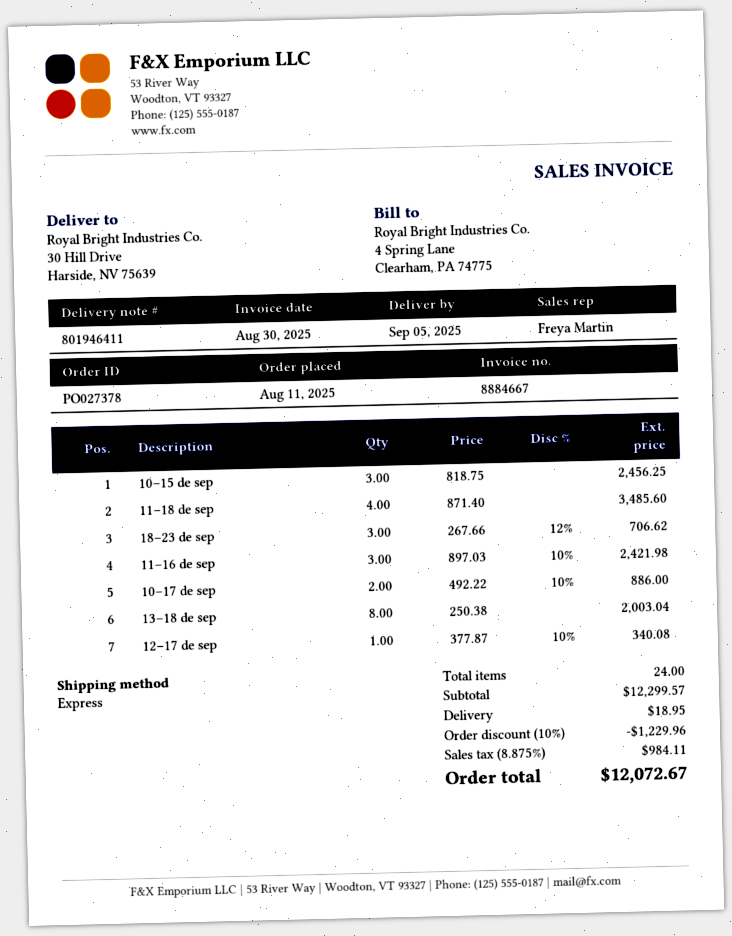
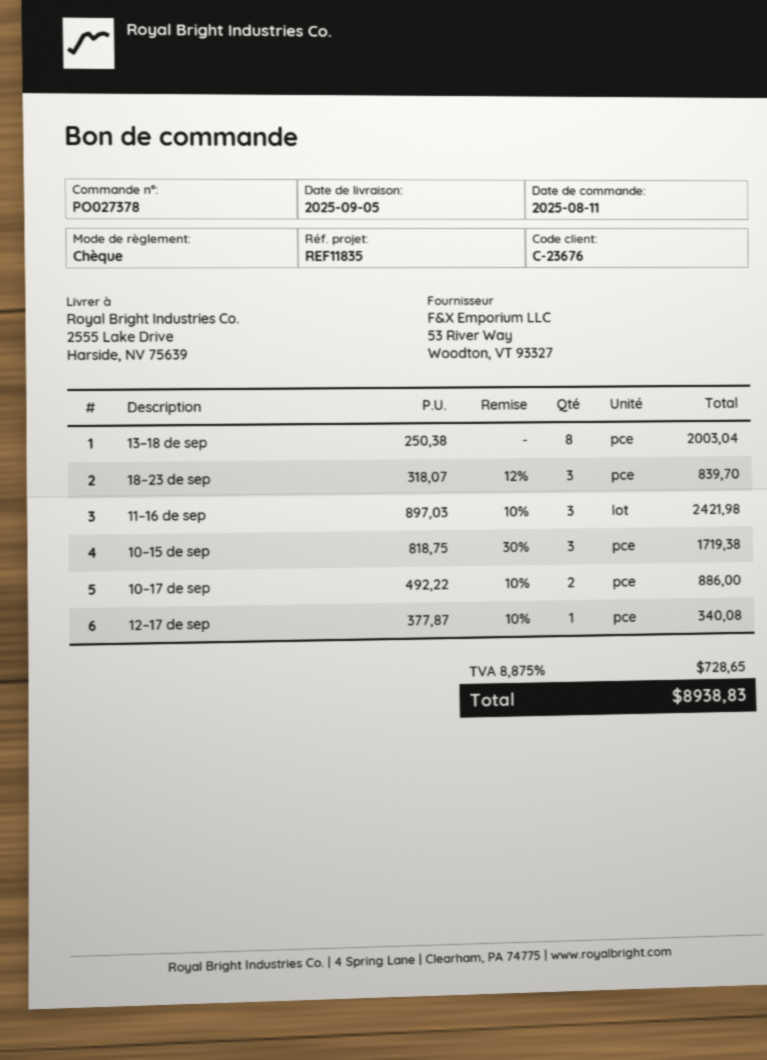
ship to: 30 Hill Drive, Harside, NV 75639 -> 2555 Lake Drive, Harside, NV 75639
10–15 de sep: 3 x 818.75 = 2456.25 -> 3 x 818.75 - 30% = 1719.38
11–18 de sep: 4 x 871.40 = 3485.60 -> none
18–23 de sep: 3 x 267.66 - 12% = 706.62 -> 3 x 318.07 - 12% = 839.70
discount: 10% = 1229.96 -> none
shipping: 18.95 -> none
tax: 8.875% = 984.11 -> 8.875% = 728.65
total: 12072.67 -> 8938.83

